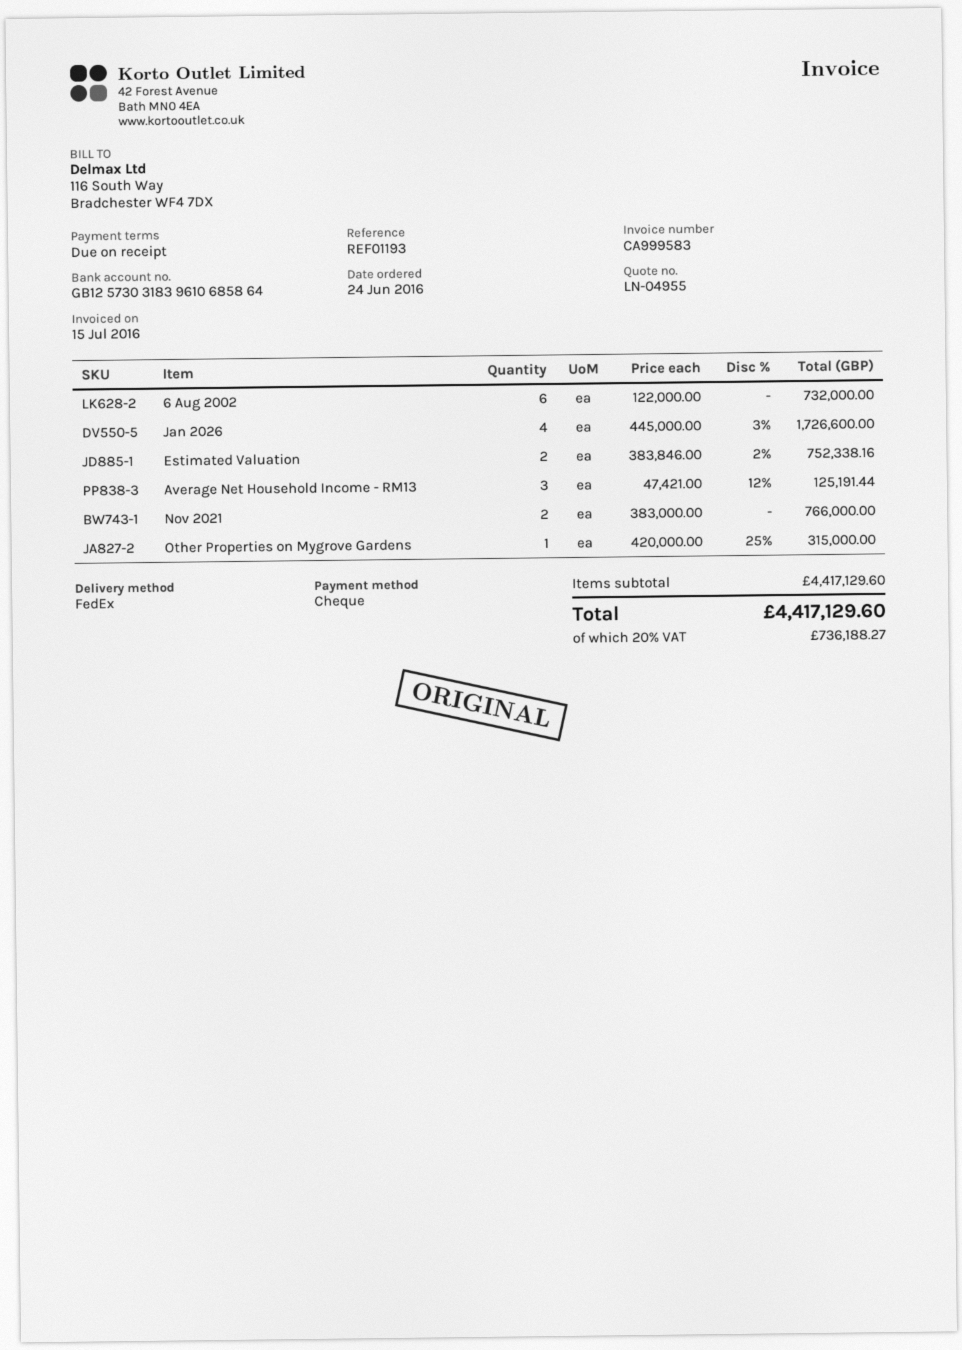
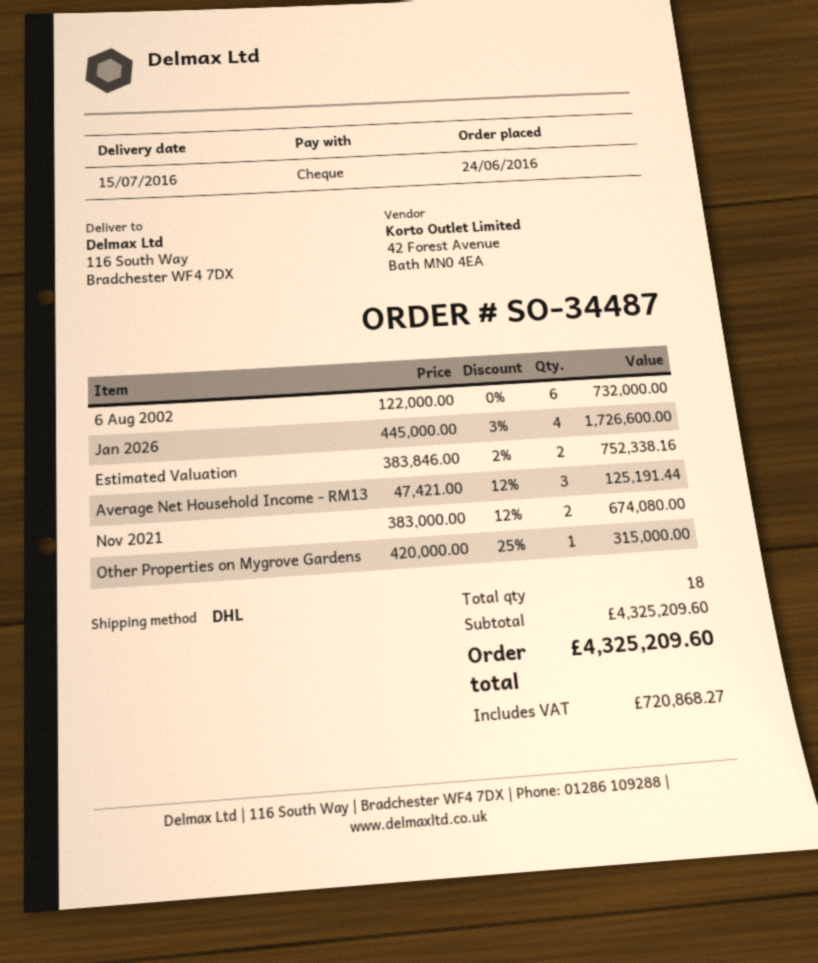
shipping method: FedEx -> DHL
Nov 2021: 2 x 383000.00 = 766000.00 -> 2 x 383000.00 - 12% = 674080.00
subtotal: 4417129.60 -> 4325209.60
tax: 736188.27 -> 720868.27
total: 4417129.60 -> 4325209.60

